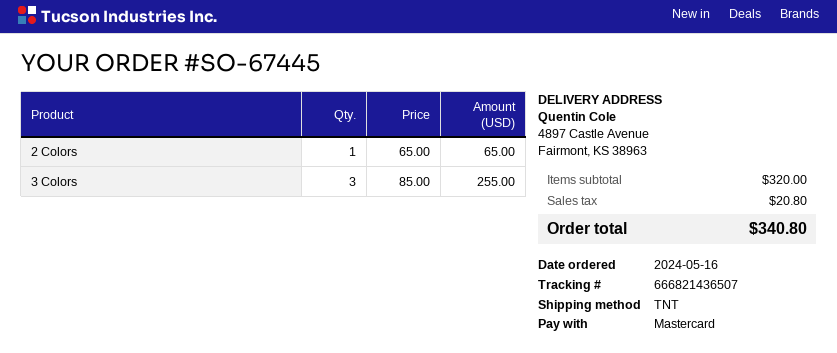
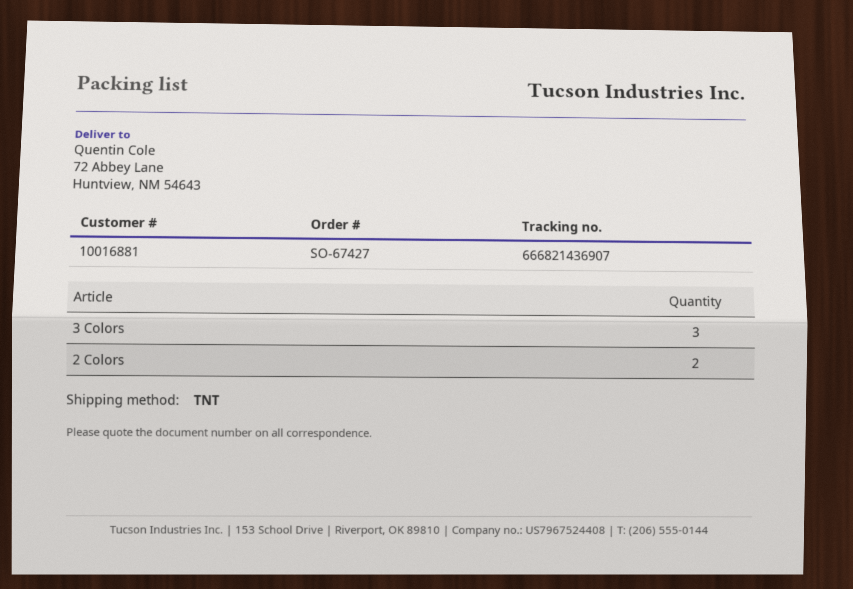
order number: SO-67445 -> SO-67427
tracking number: 666821436507 -> 666821436907
ship to: 4897 Castle Avenue, Fairmont, KS 38963 -> 72 Abbey Lane, Huntview, NM 54643
2 Colors: 1 -> 2

